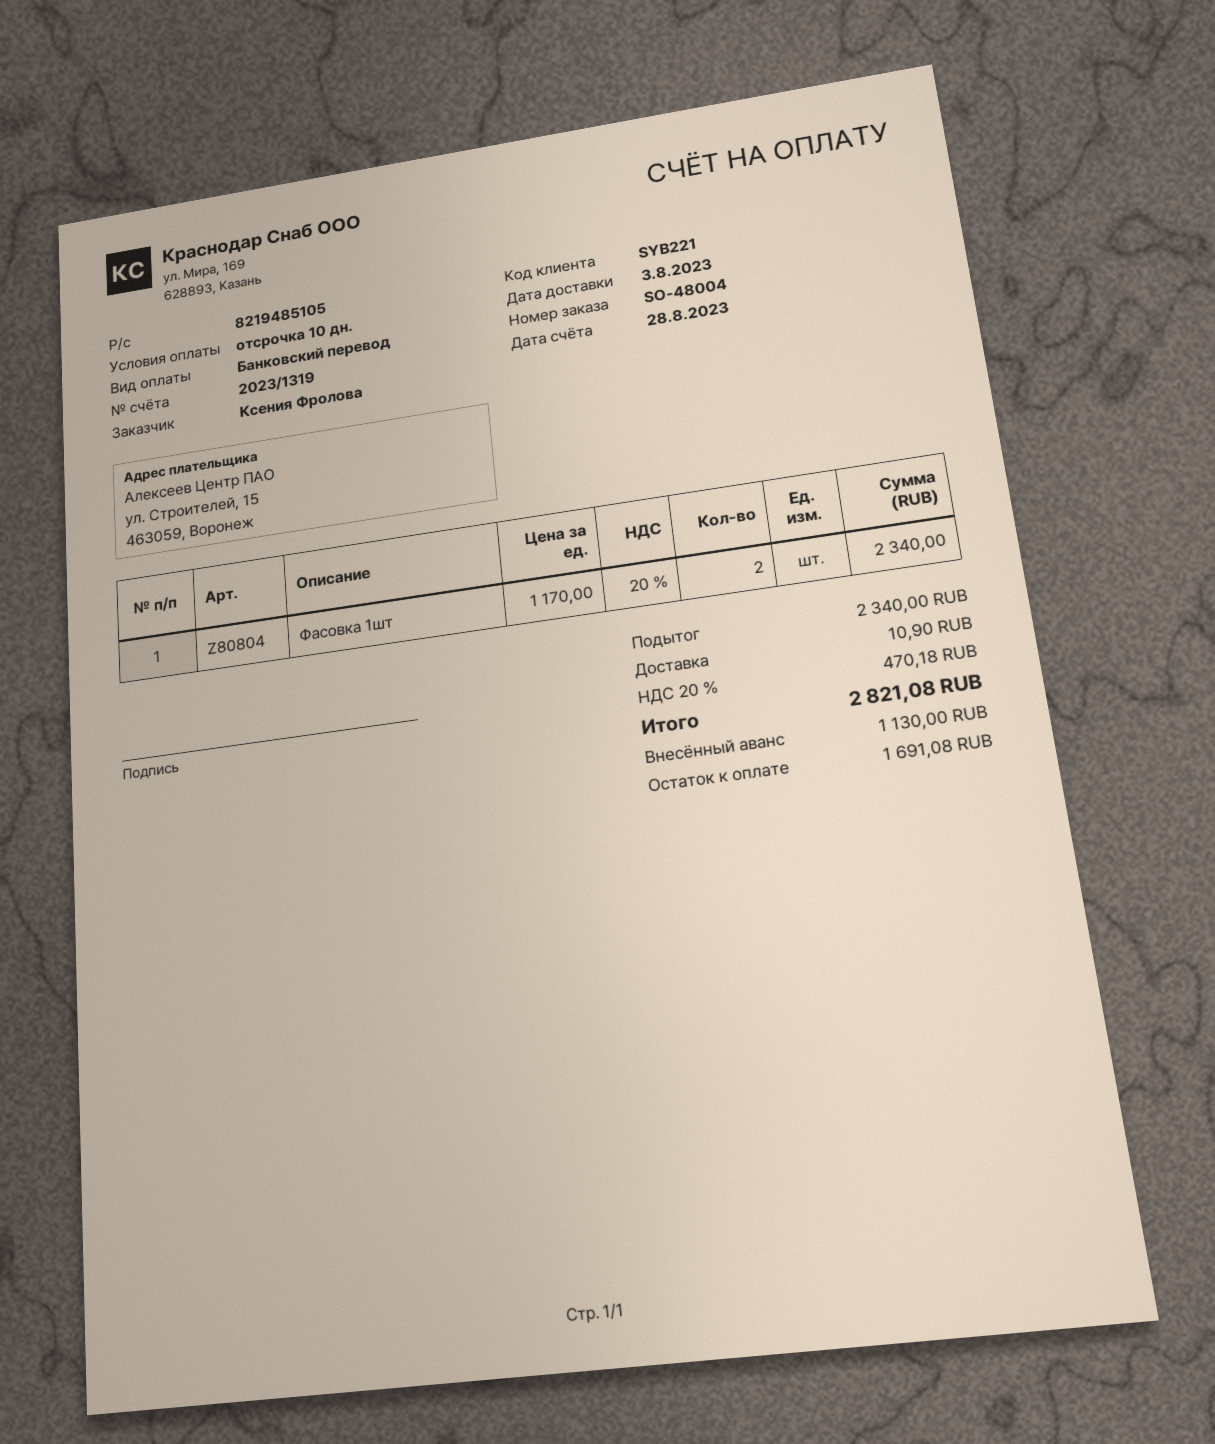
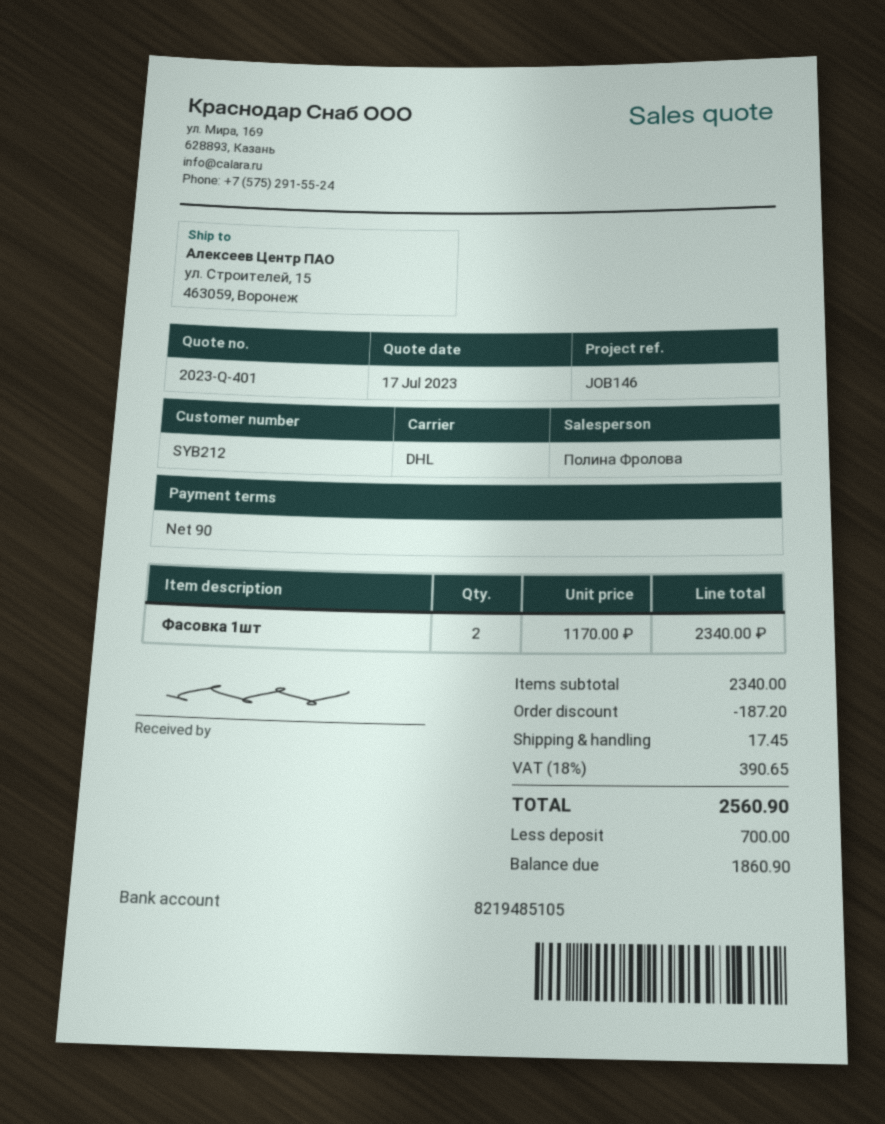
payment terms: 10 days -> 90 days
customer number: SYB221 -> SYB212
discount: none -> 187.20
shipping: 10.90 -> 17.45
tax: 20% = 470.18 -> 18% = 390.65
total: 2821.08 -> 2560.90
deposit: 1130.00 -> 700.00
balance: 1691.08 -> 1860.90

